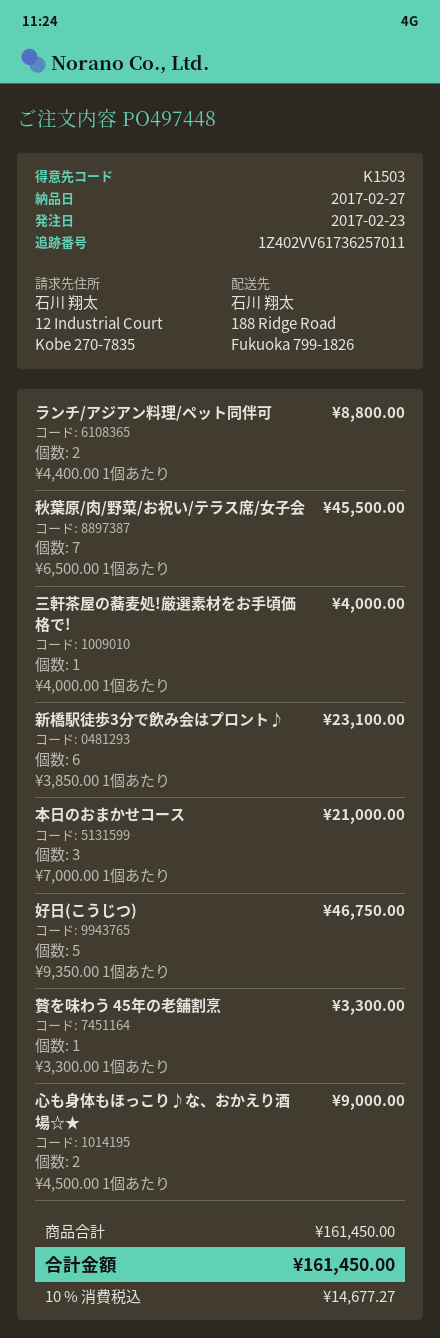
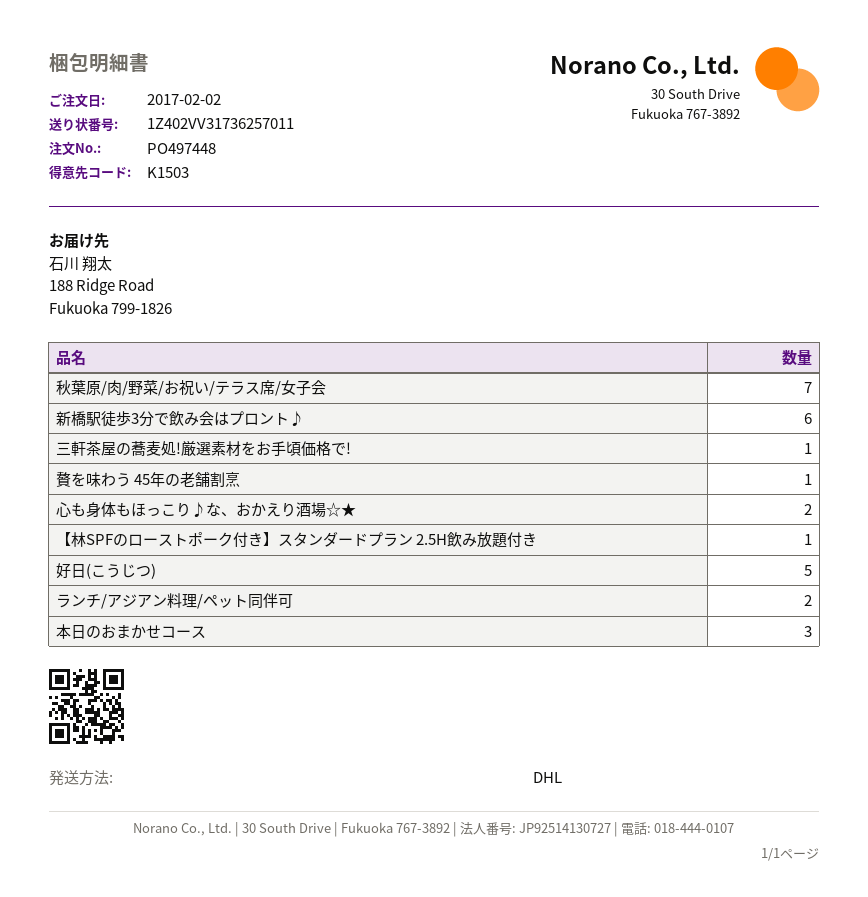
order date: 2017-02-23 -> 2017-02-02
tracking number: 1Z402VV61736257011 -> 1Z402VV31736257011
【林SPFのローストポーク付き】スタンダードプラン 2.5H飲み放題付き: none -> 1

